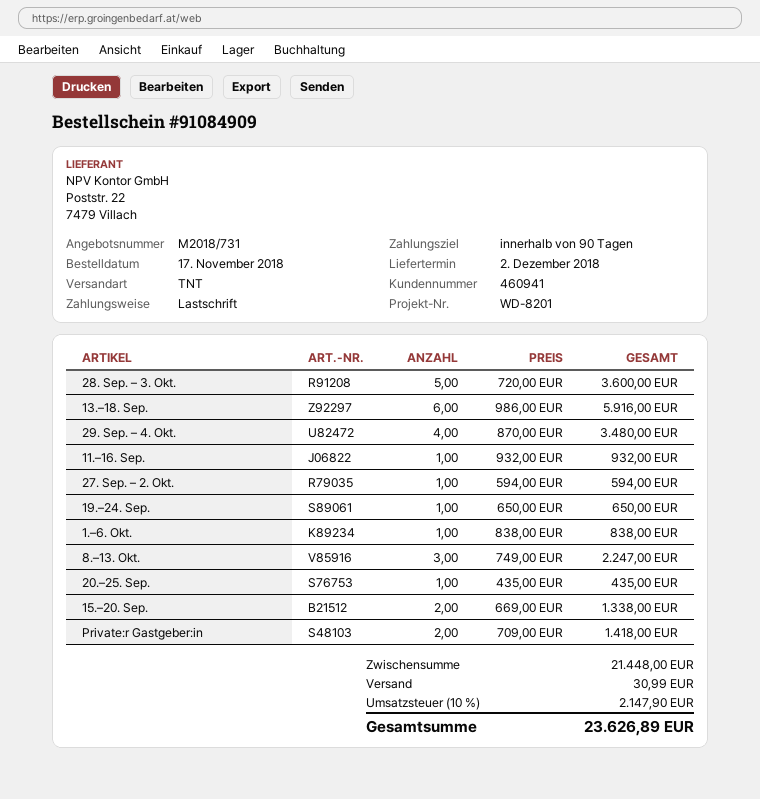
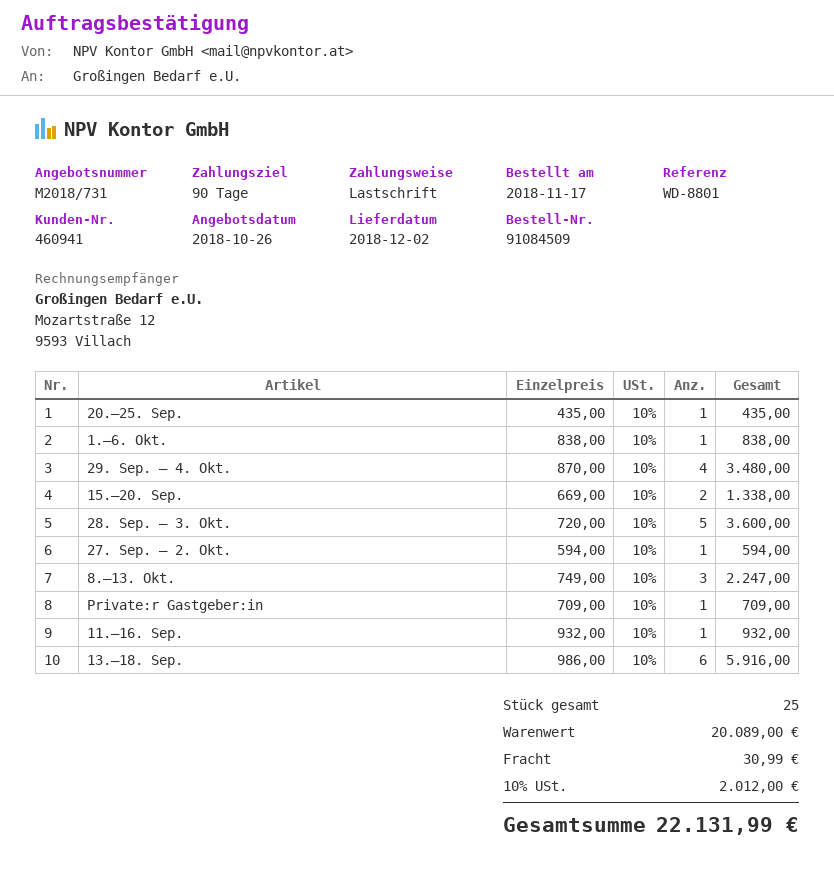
order number: 91084909 -> 91084509
reference: WD-8201 -> WD-8801
19.–24. Sep.: 1 x 650.00 = 650.00 -> none
Private:r Gastgeber:in: 2 x 709.00 = 1418.00 -> 1 x 709.00 = 709.00
subtotal: 21448.00 -> 20089.00
tax: 10% = 2147.90 -> 10% = 2012.00
total: 23626.89 -> 22131.99

